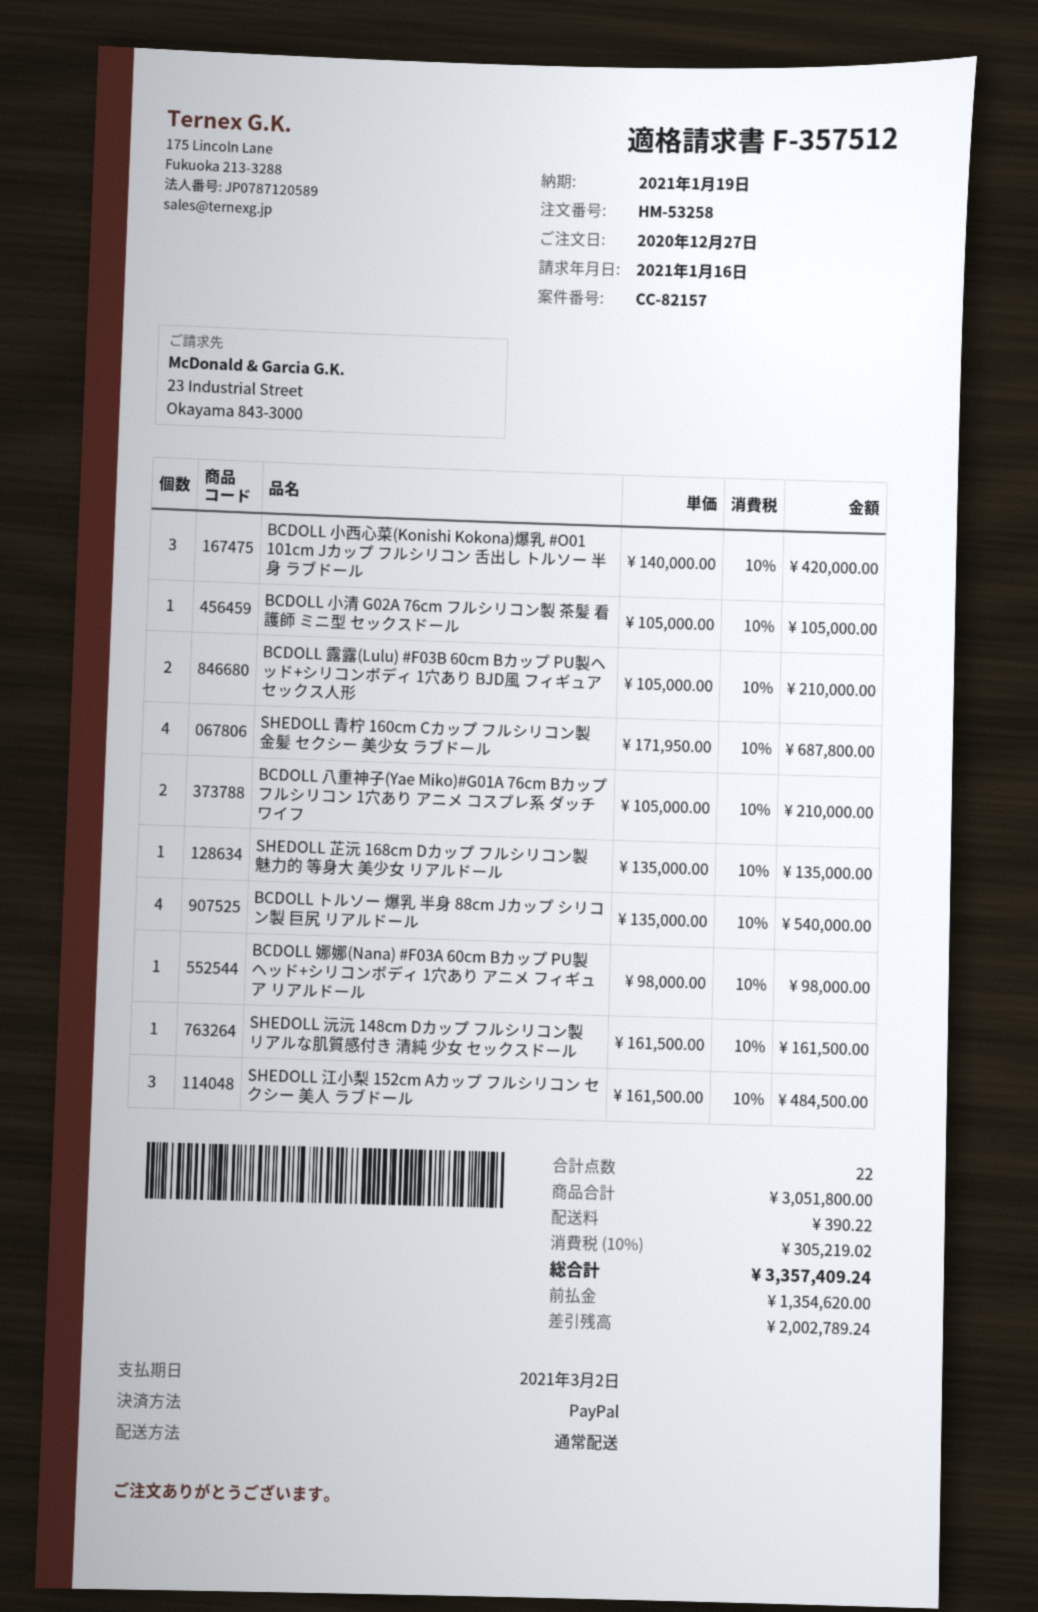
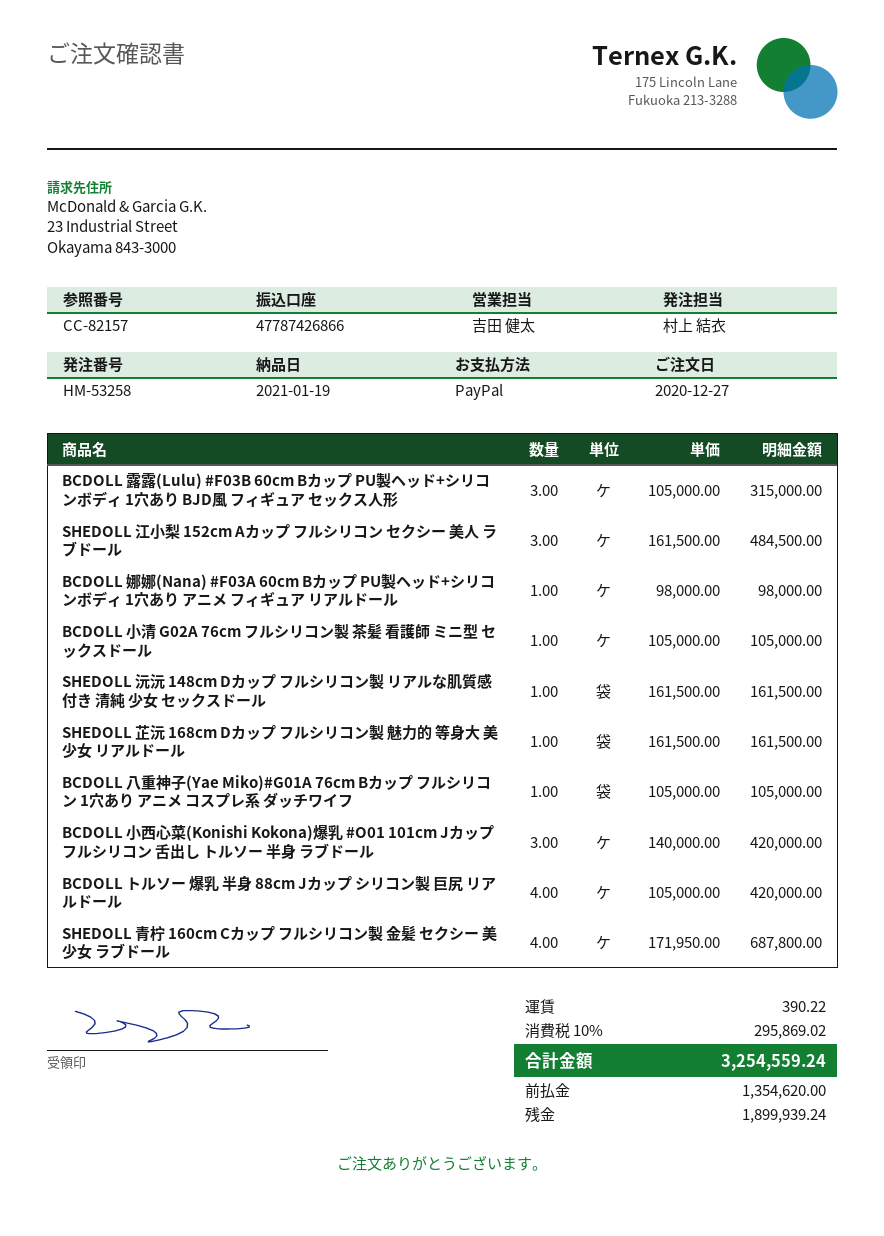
BCDOLL 露露(Lulu) #F03B 60cm Bカップ PU製ヘッド+シリコンボディ 1穴あり BJD風 フィギュア セックス人形: 2 x 105000.00 = 210000.00 -> 3 x 105000.00 = 315000.00
BCDOLL 八重神子(Yae Miko)#G01A 76cm Bカップ フルシリコン 1穴あり アニメ コスプレ系 ダッチワイフ: 2 x 105000.00 = 210000.00 -> 1 x 105000.00 = 105000.00
SHEDOLL 芷沅 168cm Dカップ フルシリコン製 魅力的 等身大 美少女 リアルドール: 1 x 135000.00 = 135000.00 -> 1 x 161500.00 = 161500.00
BCDOLL トルソー 爆乳 半身 88cm Jカップ シリコン製 巨尻 リアルドール: 4 x 135000.00 = 540000.00 -> 4 x 105000.00 = 420000.00
tax: 10% = 305219.02 -> 10% = 295869.02
total: 3357409.24 -> 3254559.24
balance: 2002789.24 -> 1899939.24

